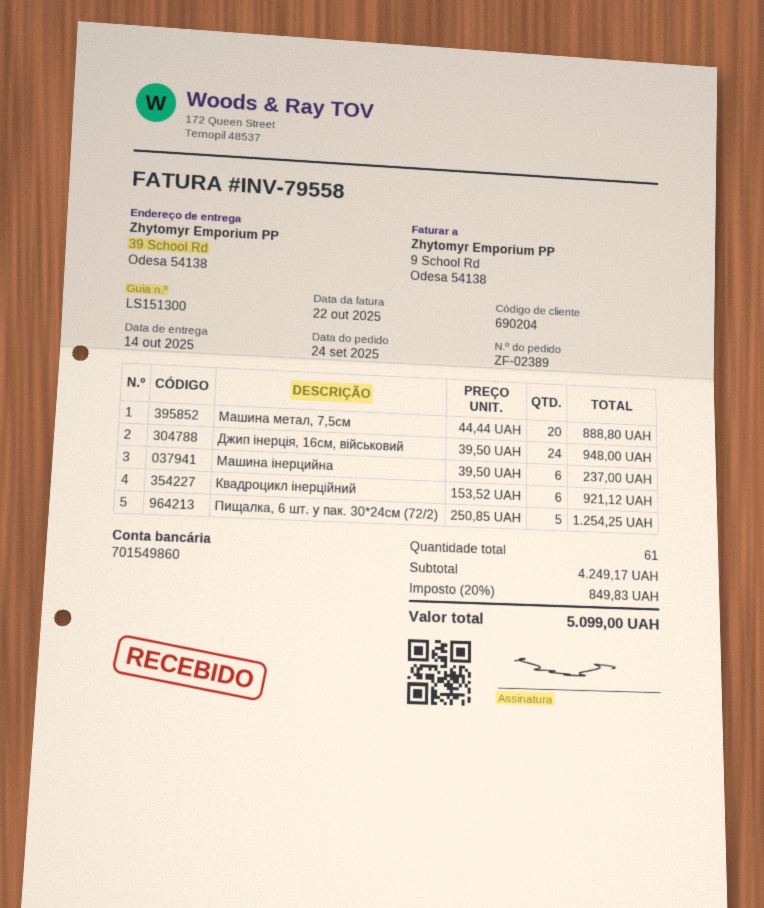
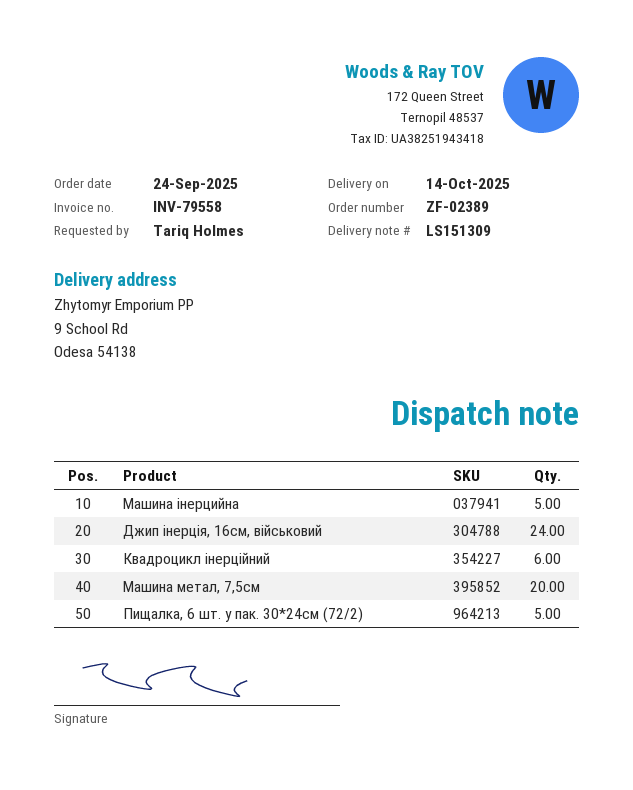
delivery note number: LS151300 -> LS151309
ship to: 39 School Rd, Odesa 54138 -> 9 School Rd, Odesa 54138
Машина інерцийна: 6 -> 5

